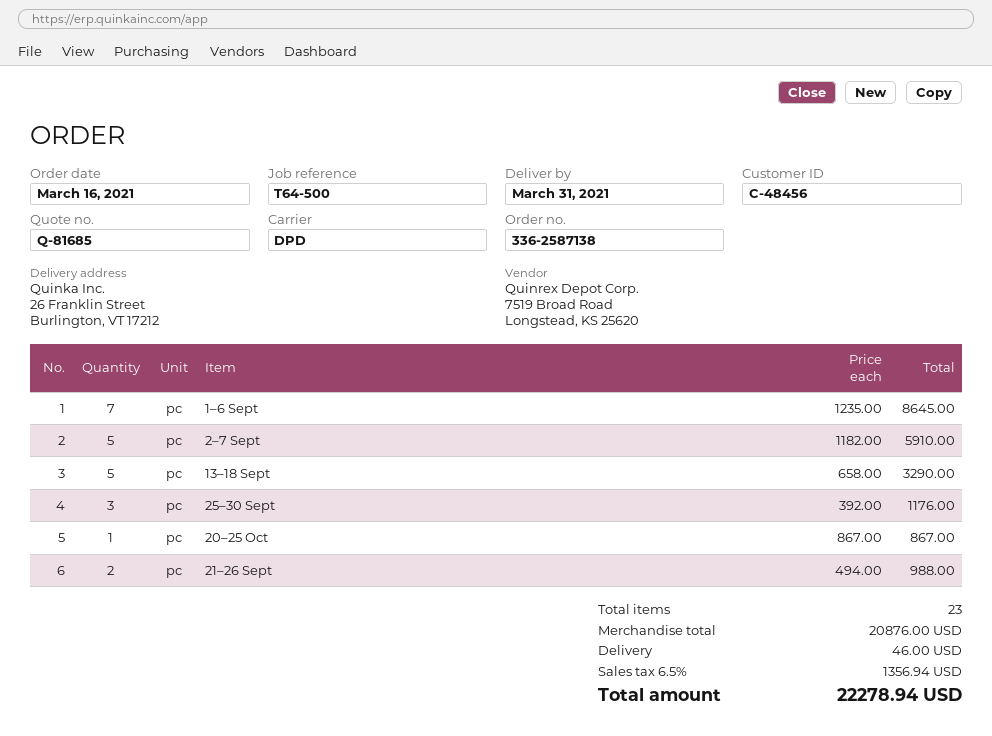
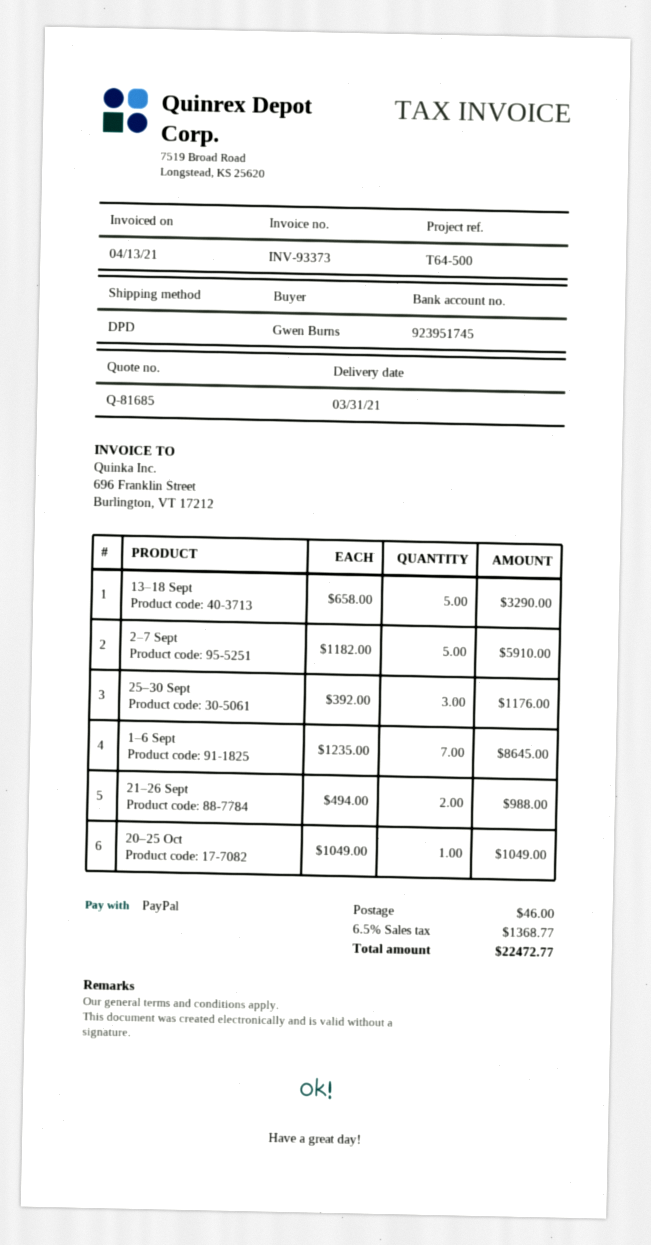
20–25 Oct: 1 x 867.00 = 867.00 -> 1 x 1049.00 = 1049.00
tax: 6.5% = 1356.94 -> 6.5% = 1368.77
total: 22278.94 -> 22472.77

